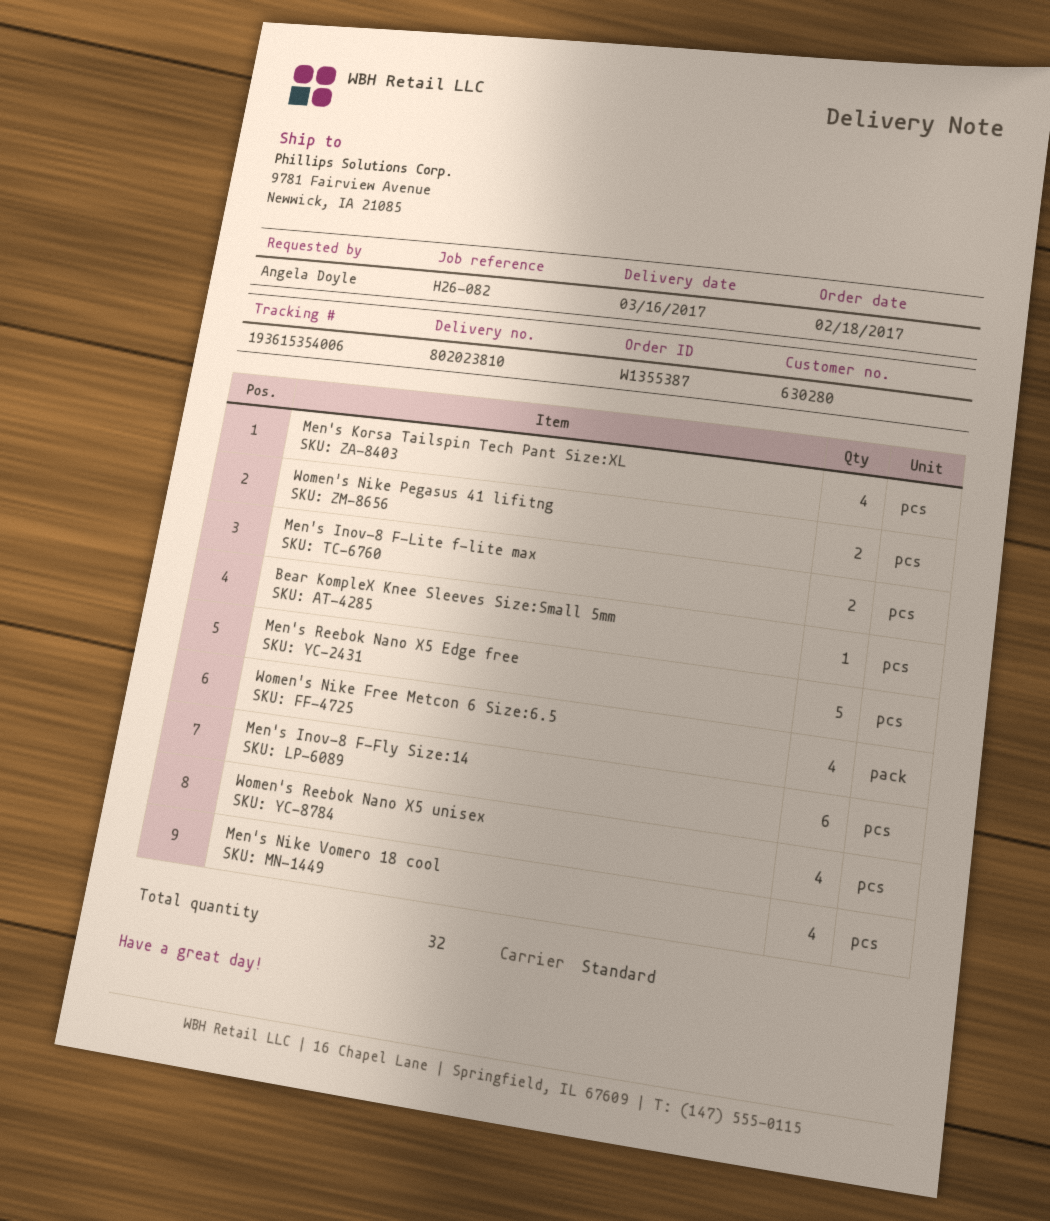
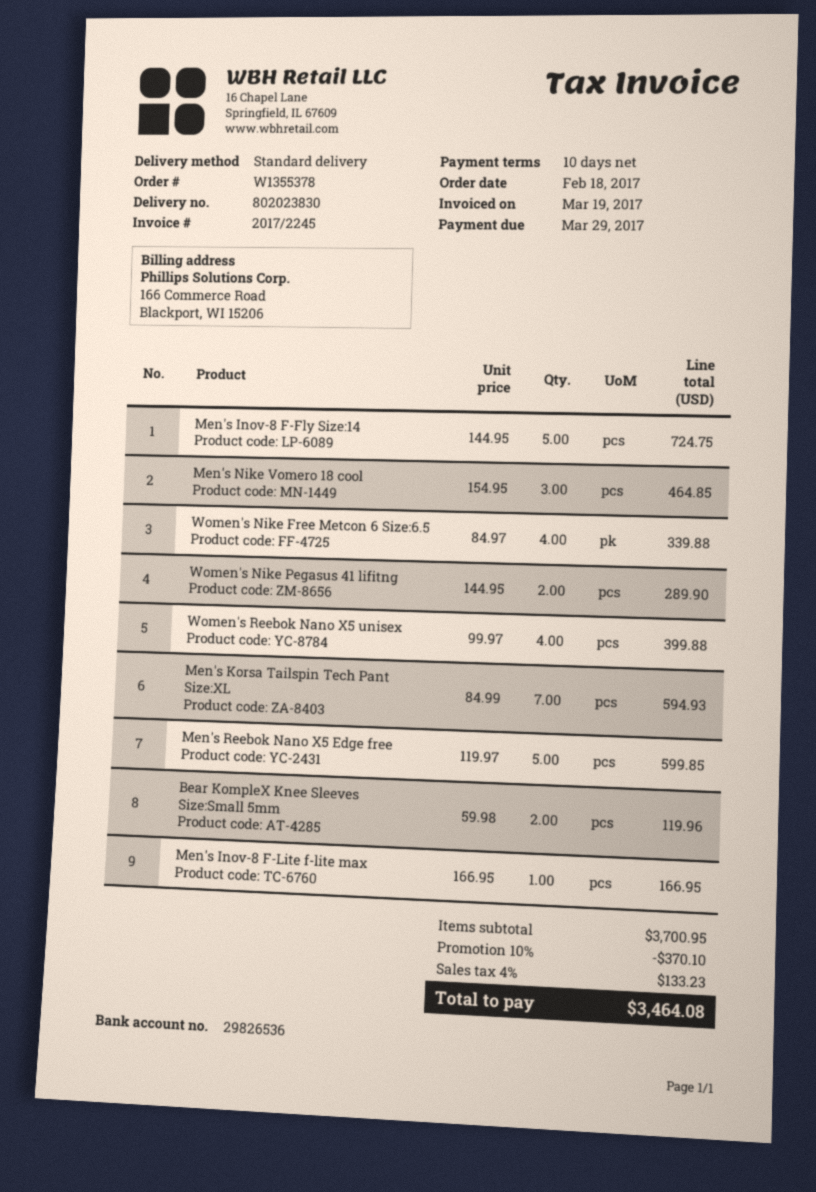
order number: W1355387 -> W1355378
delivery note number: 802023810 -> 802023830
Men's Korsa Tailspin Tech Pant Size:XL: 4 -> 7
Men's Inov-8 F-Lite f-lite max: 2 -> 1
Bear KompleX Knee Sleeves Size:Small 5mm: 1 -> 2
Men's Inov-8 F-Fly Size:14: 6 -> 5
Men's Nike Vomero 18 cool: 4 -> 3

